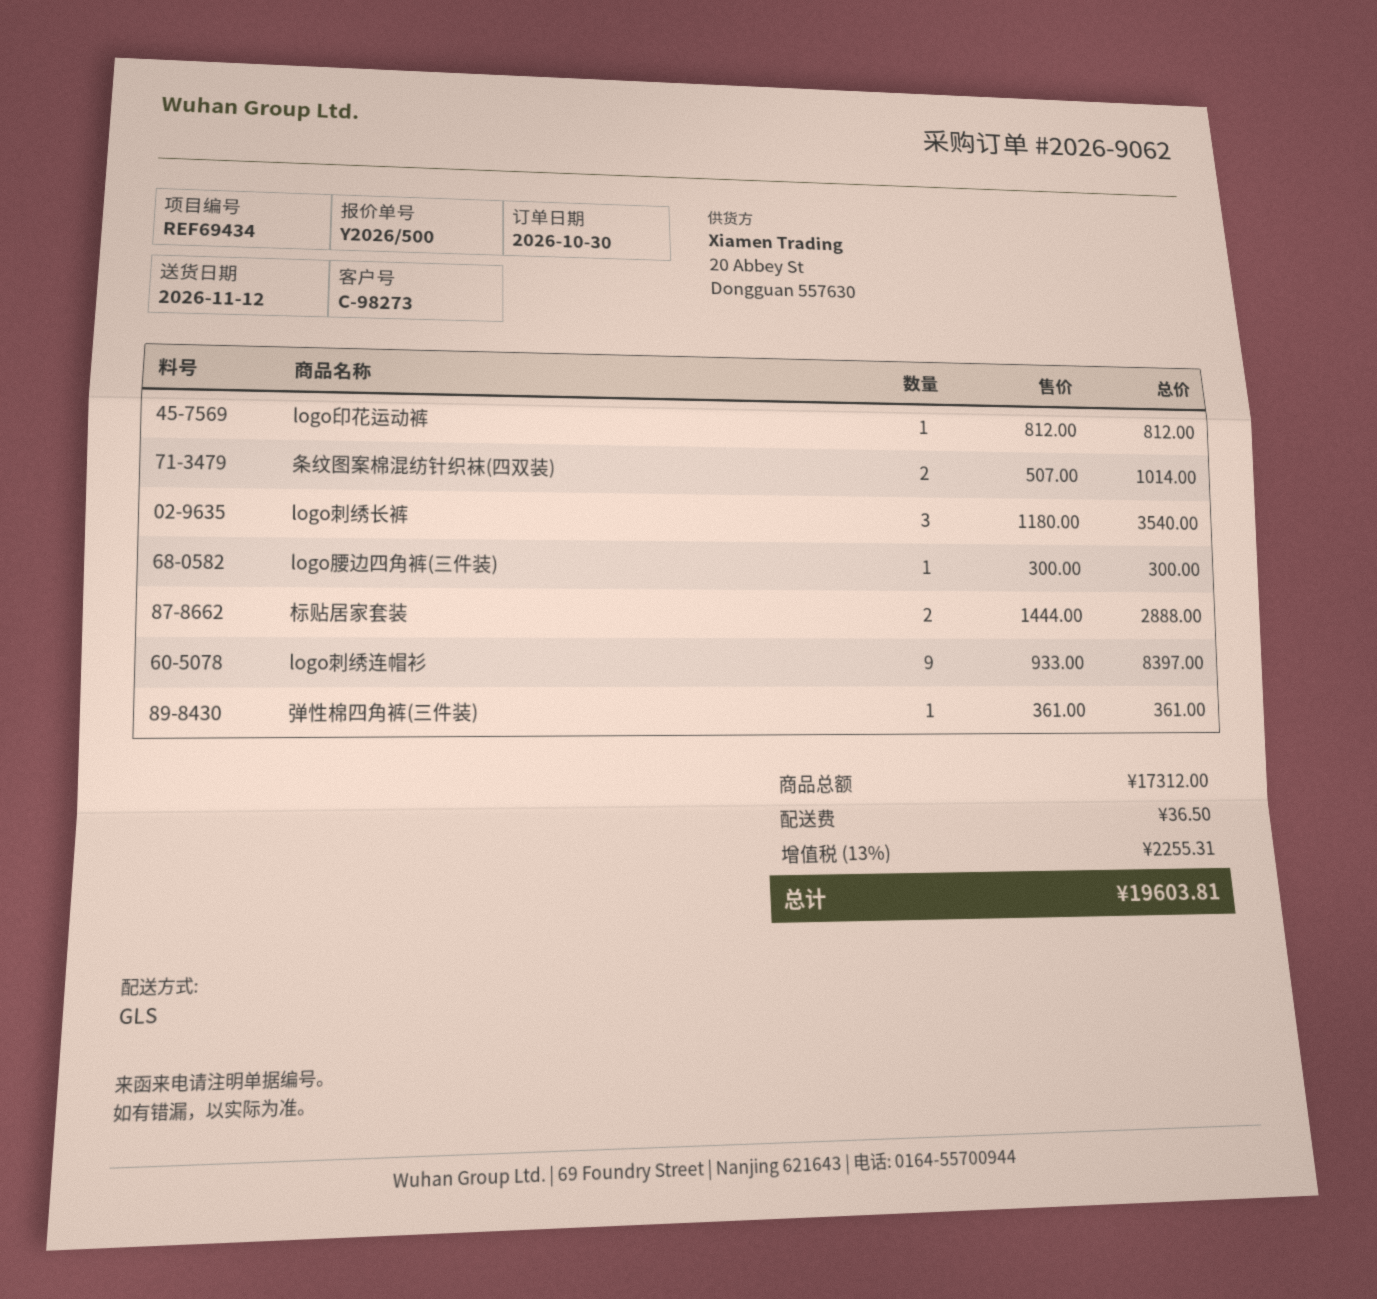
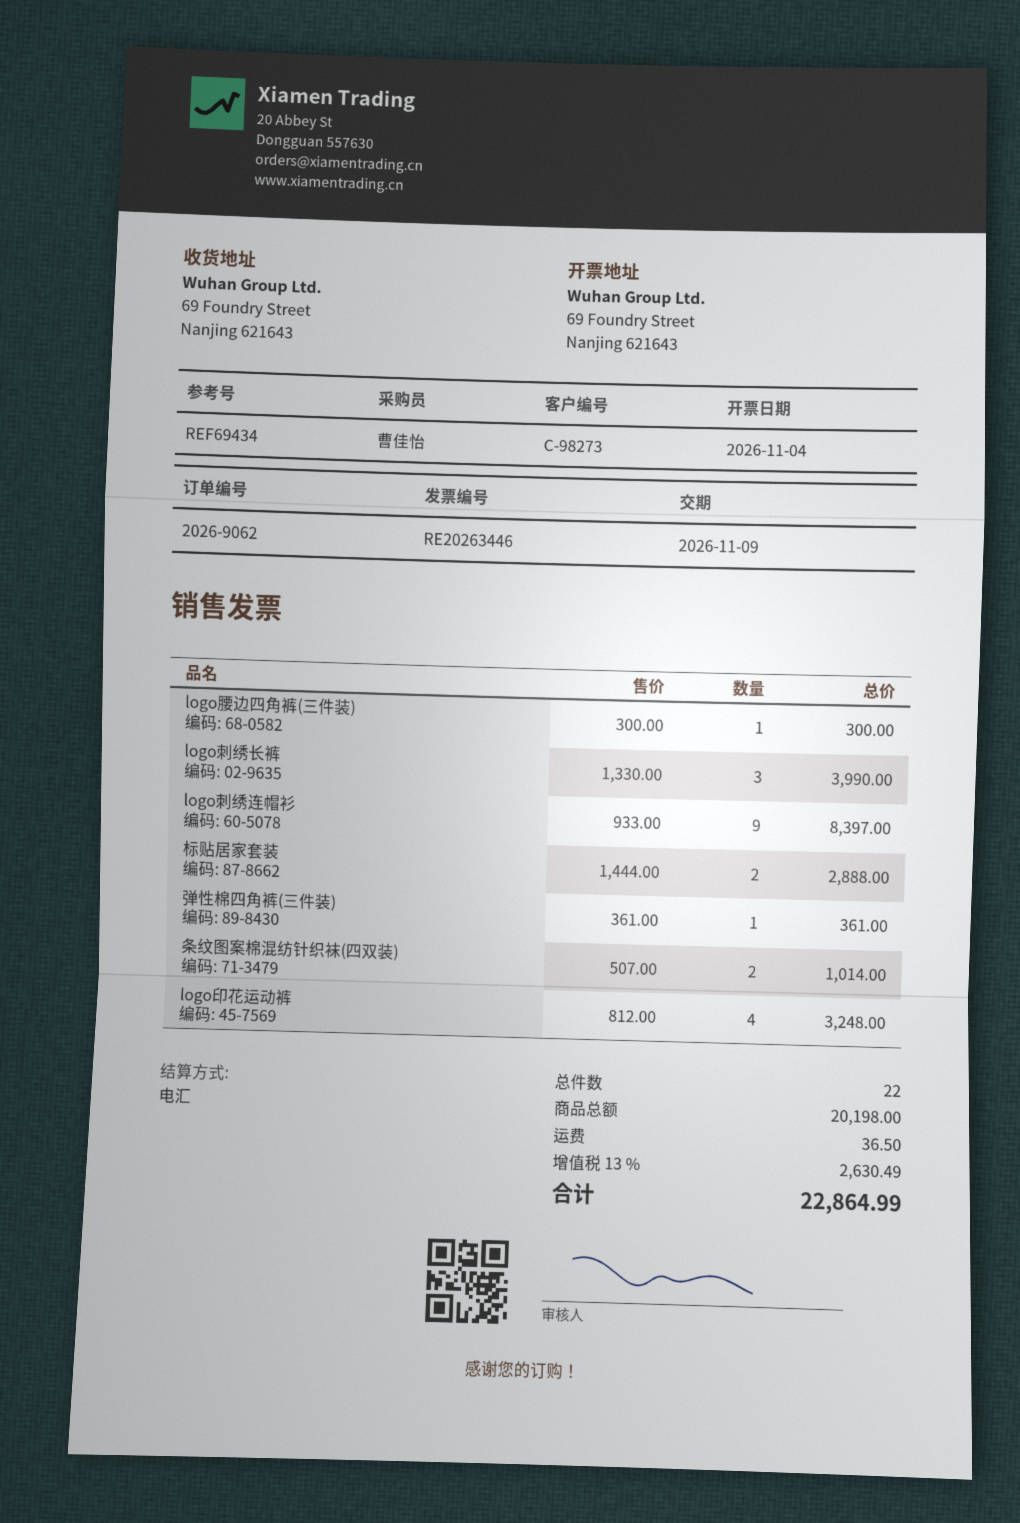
delivery date: 2026-11-12 -> 2026-11-09
logo印花运动裤: 1 x 812.00 = 812.00 -> 4 x 812.00 = 3248.00
logo刺绣长裤: 3 x 1180.00 = 3540.00 -> 3 x 1330.00 = 3990.00
subtotal: 17312.00 -> 20198.00
tax: 13% = 2255.31 -> 13% = 2630.49
total: 19603.81 -> 22864.99

